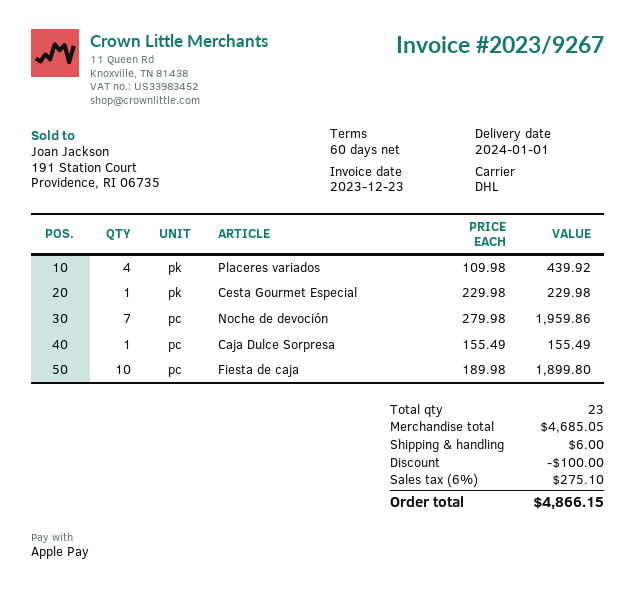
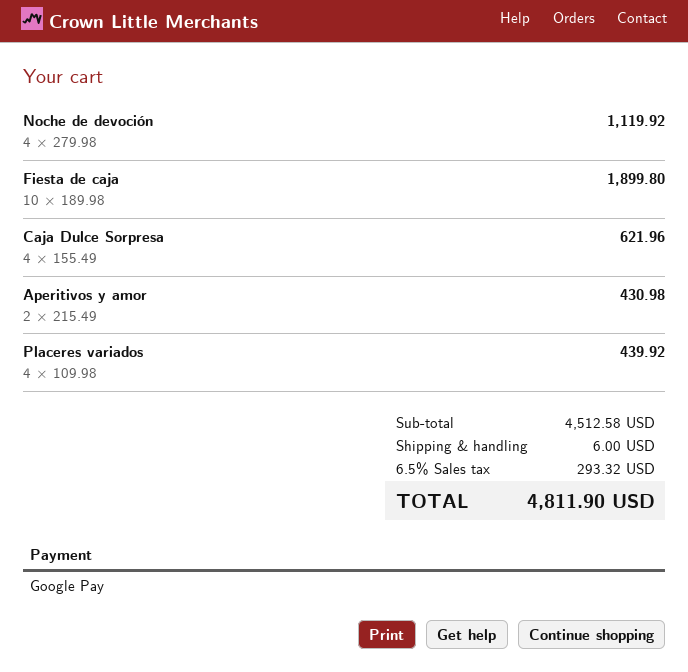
payment method: Apple Pay -> Google Pay
Cesta Gourmet Especial: 1 x 229.98 = 229.98 -> none
Noche de devoción: 7 x 279.98 = 1959.86 -> 4 x 279.98 = 1119.92
Caja Dulce Sorpresa: 1 x 155.49 = 155.49 -> 4 x 155.49 = 621.96
Aperitivos y amor: none -> 2 x 215.49 = 430.98
subtotal: 4685.05 -> 4512.58
discount: 100.00 -> none
tax: 6% = 275.10 -> 6.5% = 293.32
total: 4866.15 -> 4811.90

